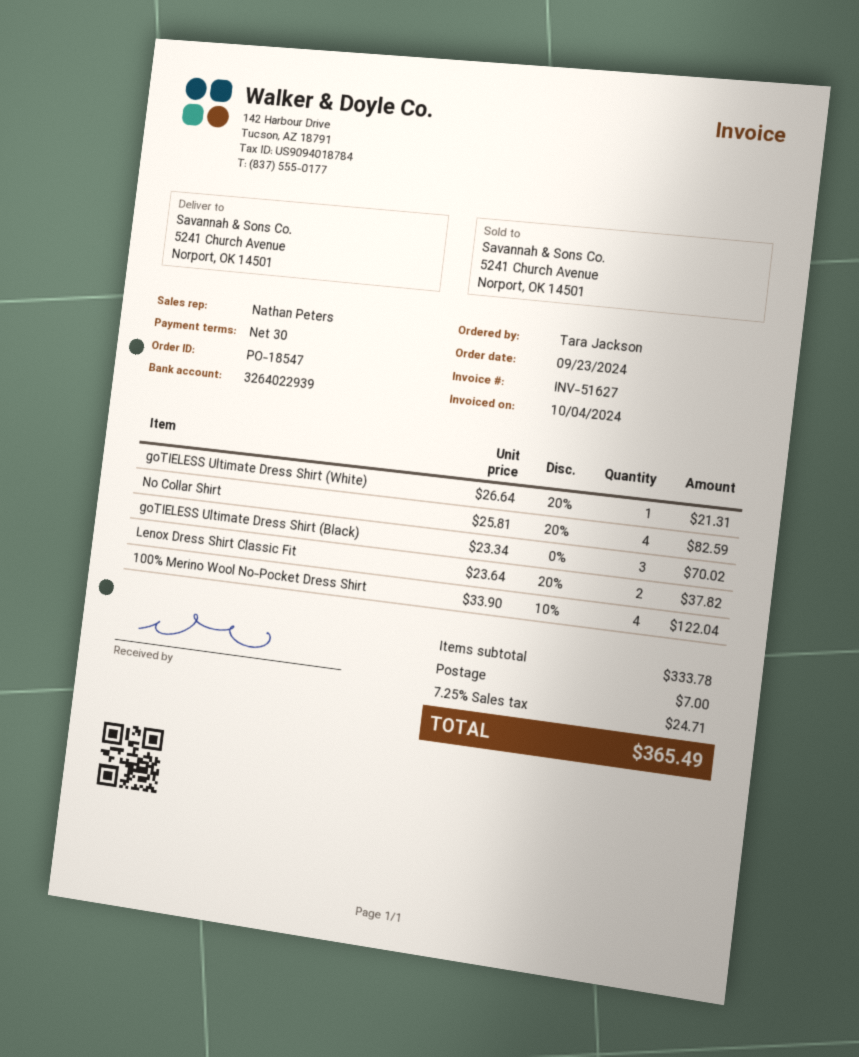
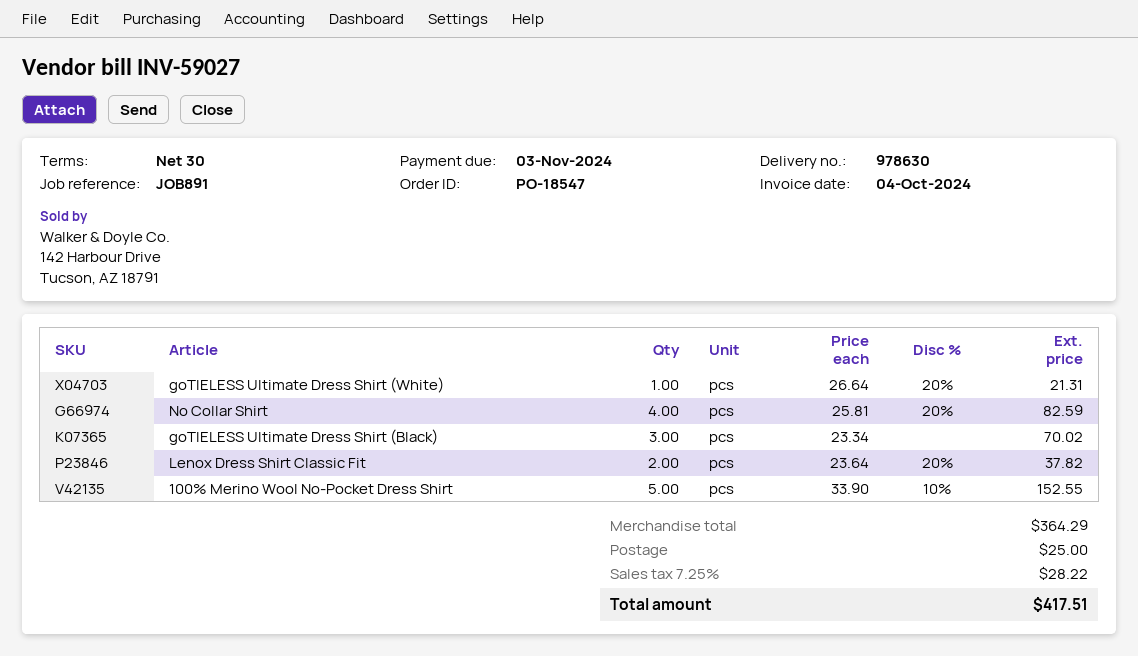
invoice number: INV-51627 -> INV-59027
100% Merino Wool No-Pocket Dress Shirt: 4 x 33.90 - 10% = 122.04 -> 5 x 33.90 - 10% = 152.55
subtotal: 333.78 -> 364.29
shipping: 7.00 -> 25.00
tax: 7.25% = 24.71 -> 7.25% = 28.22
total: 365.49 -> 417.51

